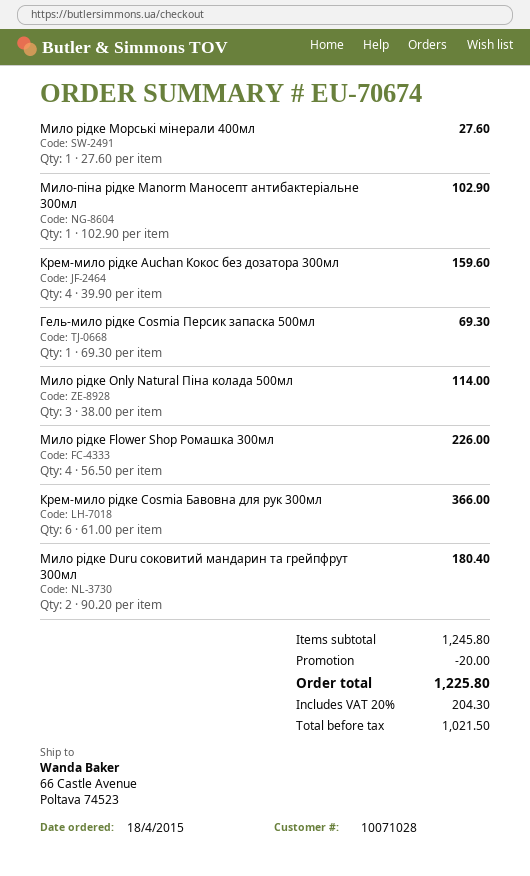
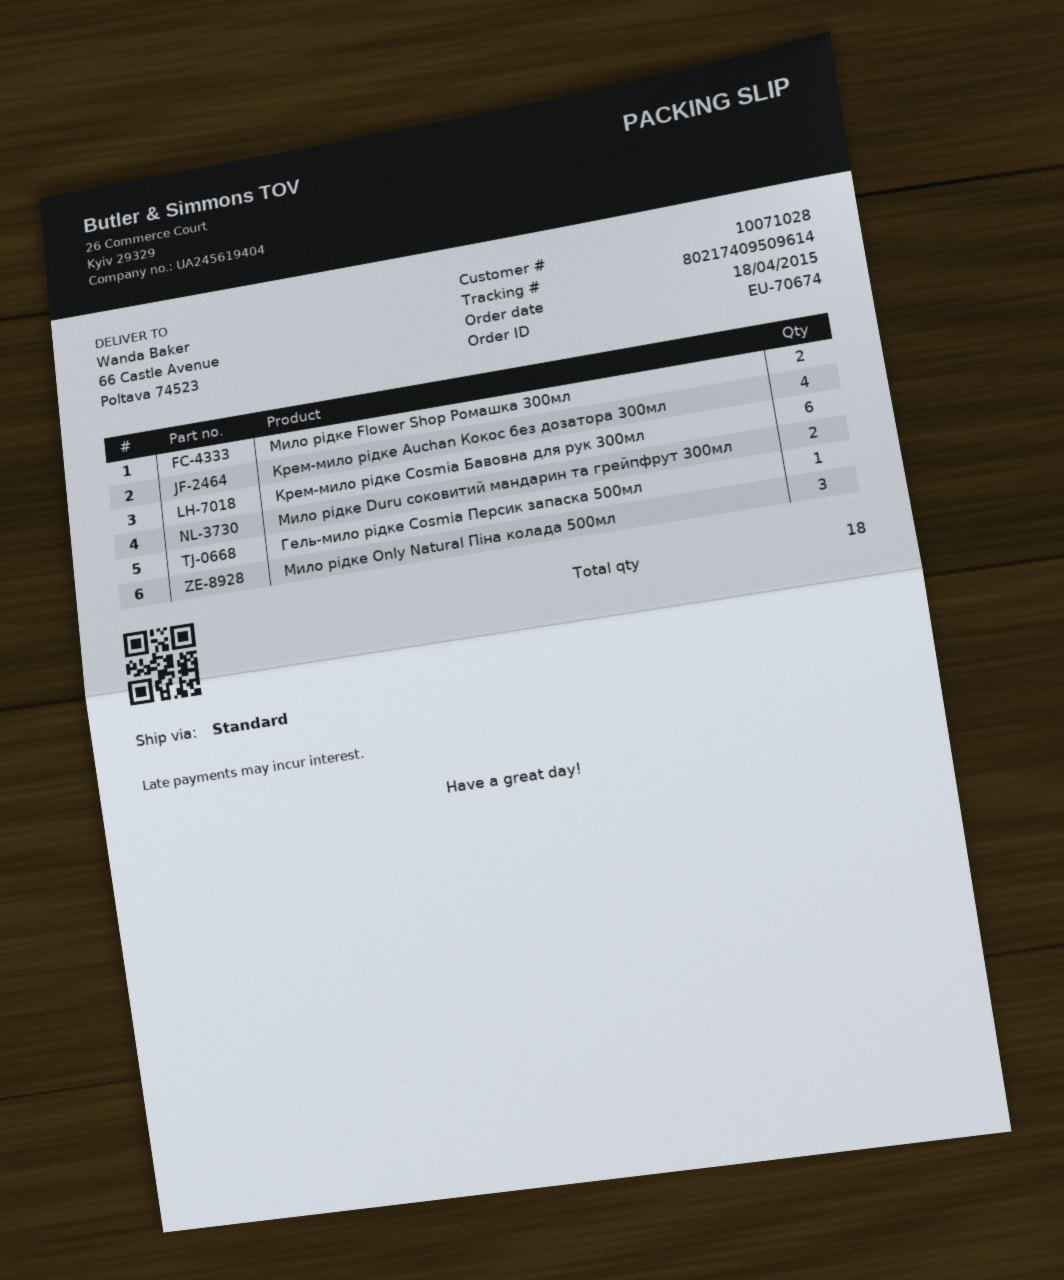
Мило рідке Морські мінерали 400мл: 1 -> none
Мило-піна рідке Manorm Маносепт антибактеріальне 300мл: 1 -> none
Мило рідке Flower Shop Ромашка 300мл: 4 -> 2

